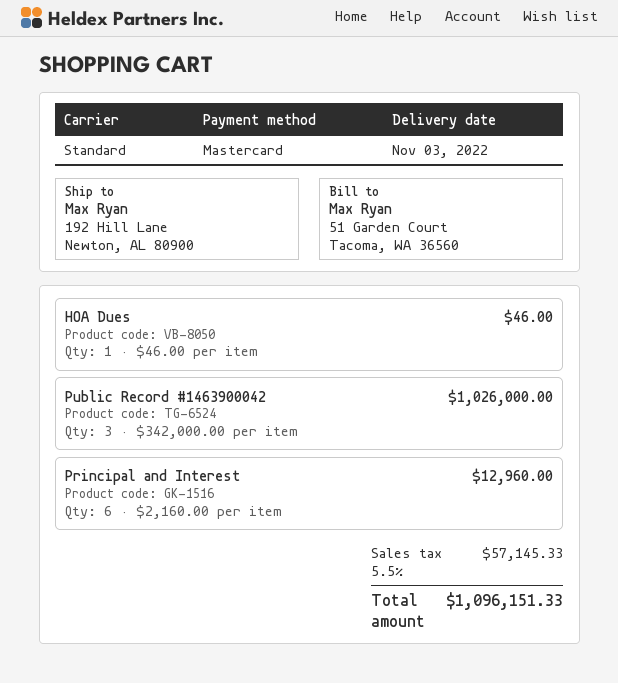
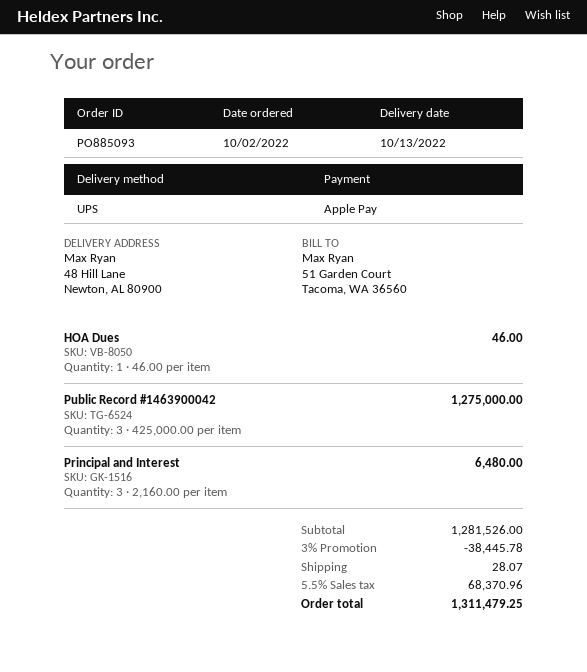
delivery date: 2022-11-03 -> 2022-10-13
payment method: Mastercard -> Apple Pay
shipping method: standard -> UPS
ship to: 192 Hill Lane, Newton, AL 80900 -> 48 Hill Lane, Newton, AL 80900
Public Record #1463900042: 3 x 342000.00 = 1026000.00 -> 3 x 425000.00 = 1275000.00
Principal and Interest: 6 x 2160.00 = 12960.00 -> 3 x 2160.00 = 6480.00
discount: none -> 3% = 38445.78
shipping: none -> 28.07
tax: 5.5% = 57145.33 -> 5.5% = 68370.96
total: 1096151.33 -> 1311479.25

